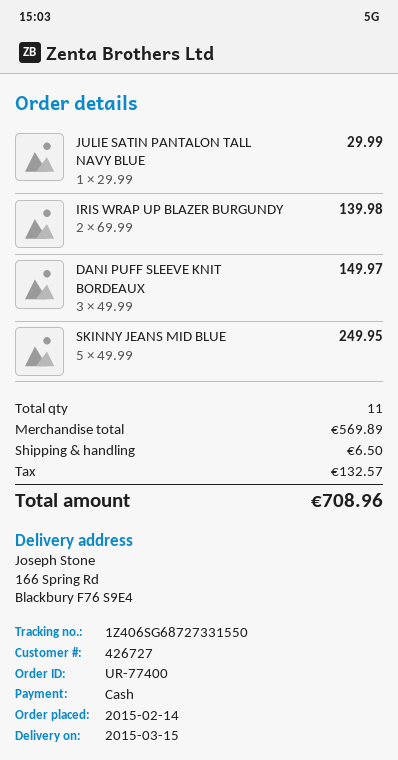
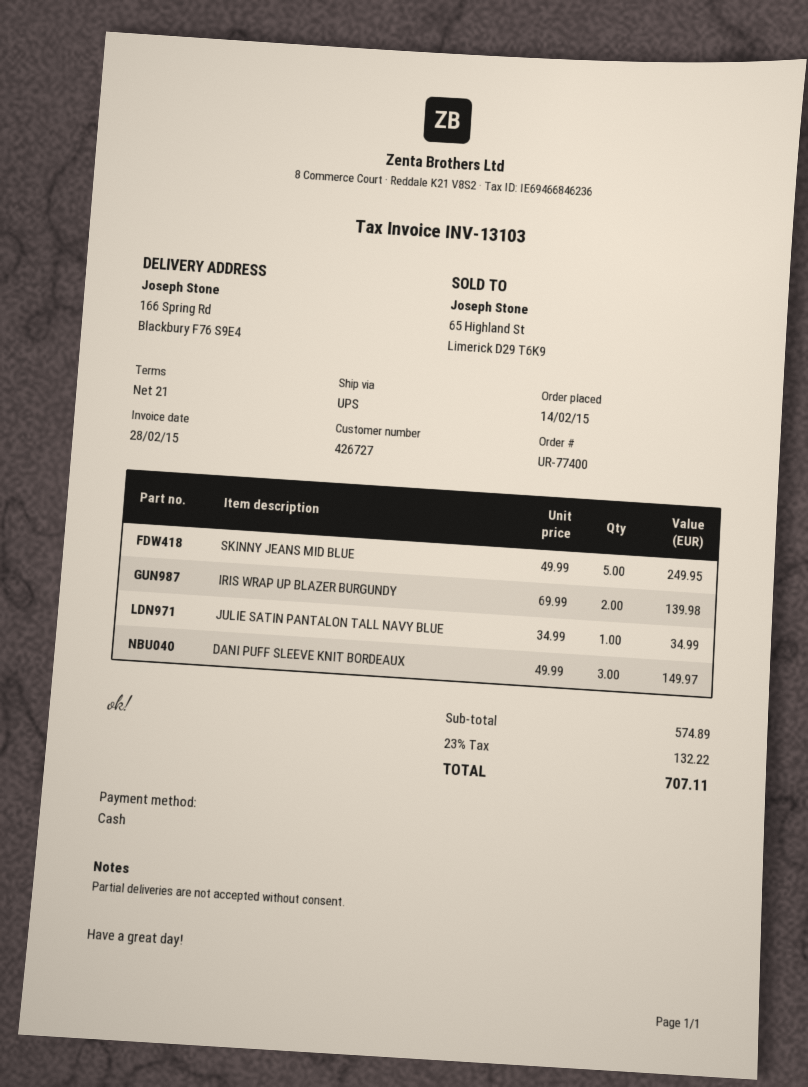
JULIE SATIN PANTALON TALL NAVY BLUE: 1 x 29.99 = 29.99 -> 1 x 34.99 = 34.99
subtotal: 569.89 -> 574.89
shipping: 6.50 -> none
tax: 132.57 -> 132.22
total: 708.96 -> 707.11

